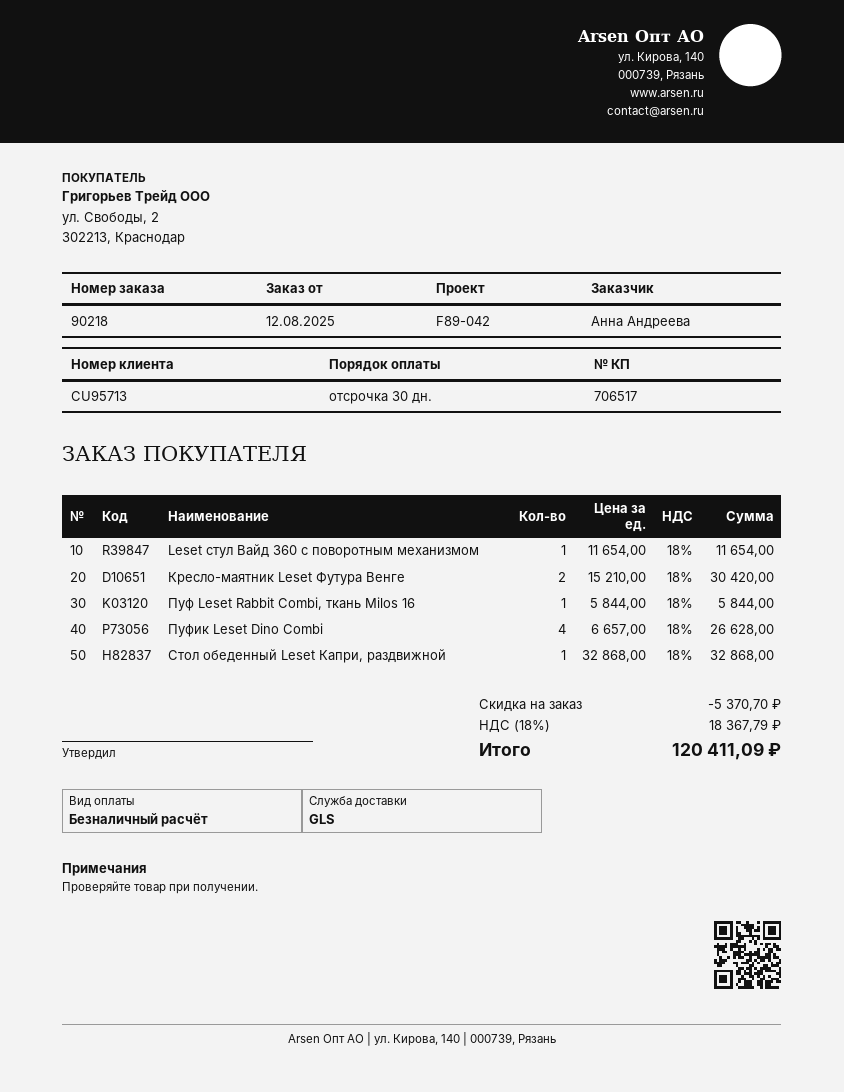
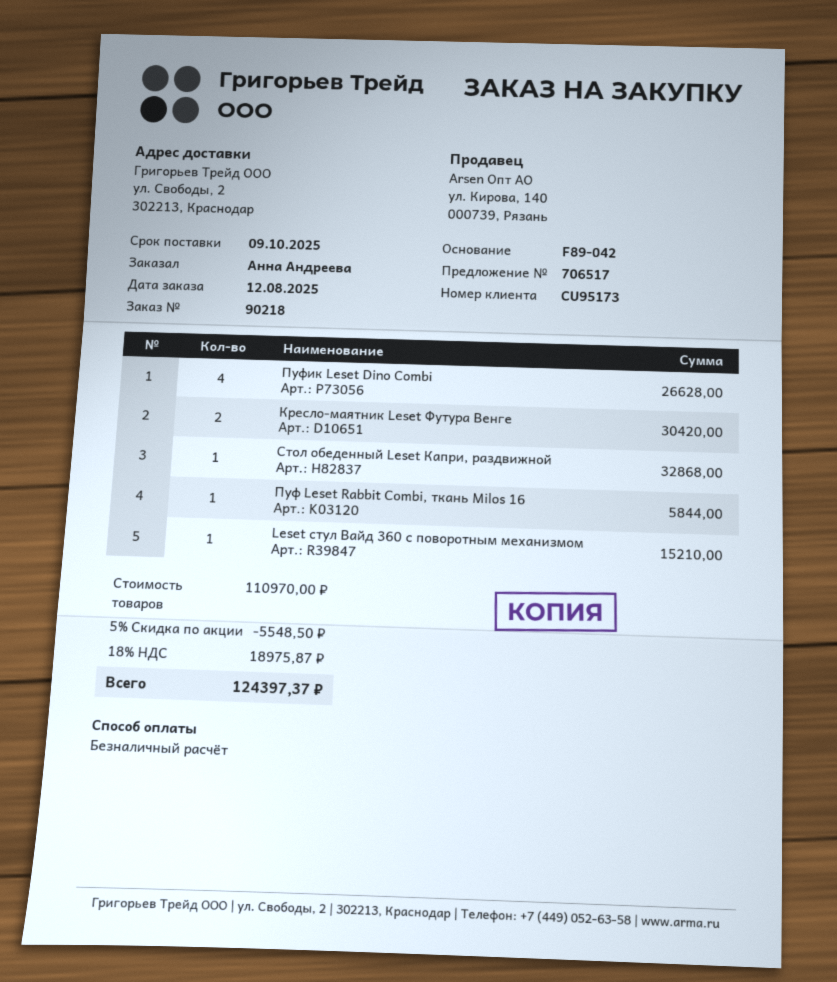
customer number: CU95713 -> CU95173
Leset стул Вайд 360 с поворотным механизмом: 1 for 11654.00 -> 1 for 15210.00
discount: 5370.70 -> 5548.50
tax: 18% = 18367.79 -> 18% = 18975.87
total: 120411.09 -> 124397.37

